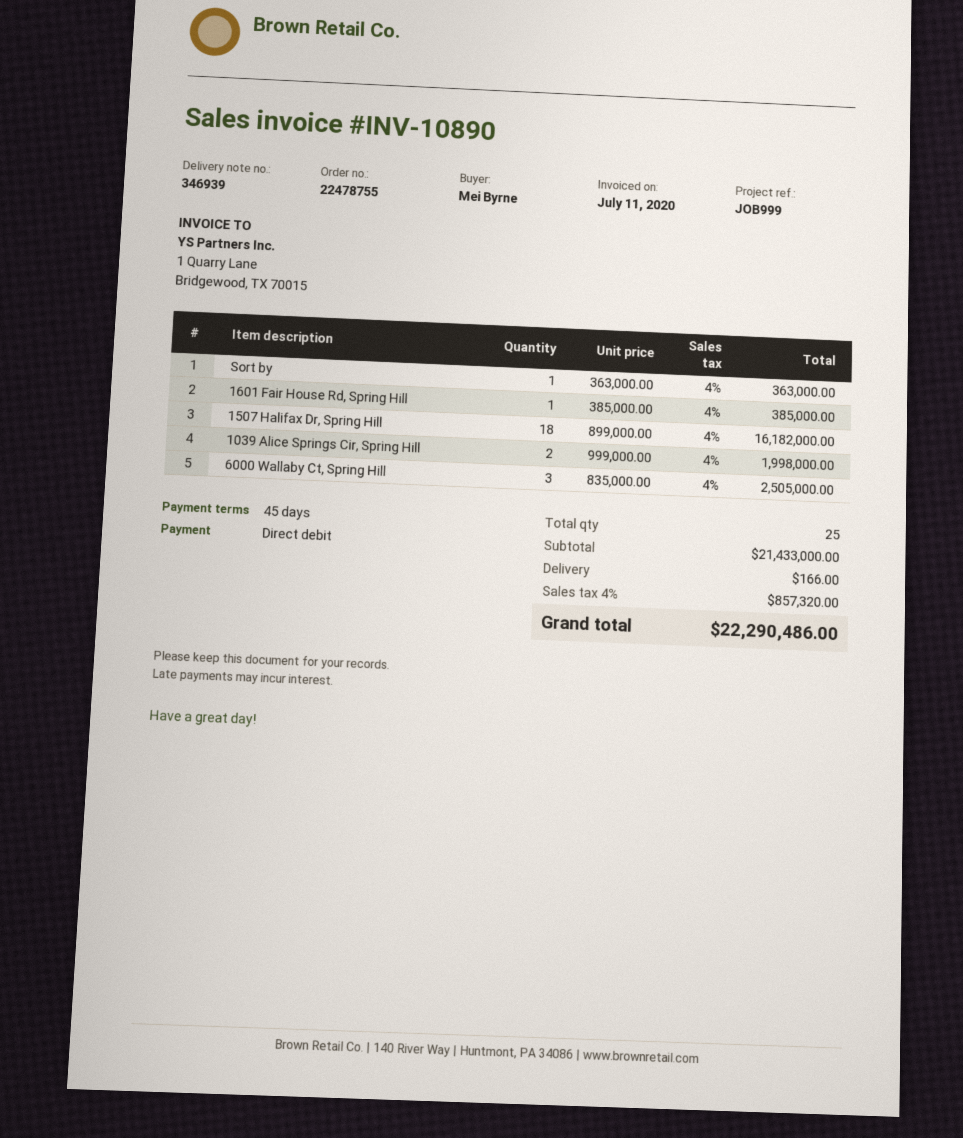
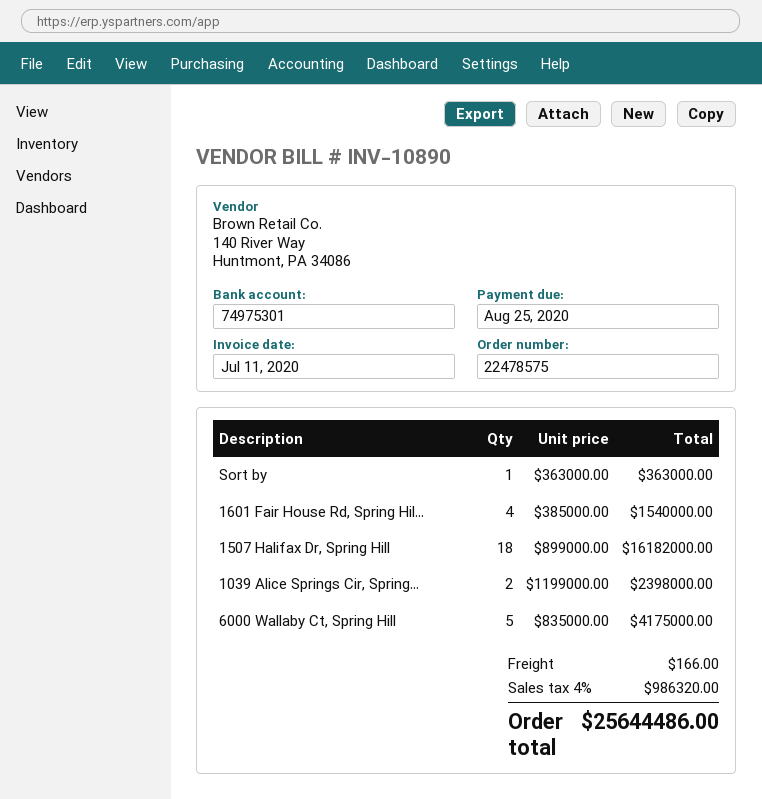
order number: 22478755 -> 22478575
1601 Fair House Rd, Spring Hill: 1 x 385000.00 = 385000.00 -> 4 x 385000.00 = 1540000.00
1039 Alice Springs Cir, Spring Hill: 2 x 999000.00 = 1998000.00 -> 2 x 1199000.00 = 2398000.00
6000 Wallaby Ct, Spring Hill: 3 x 835000.00 = 2505000.00 -> 5 x 835000.00 = 4175000.00
tax: 4% = 857320.00 -> 4% = 986320.00
total: 22290486.00 -> 25644486.00

